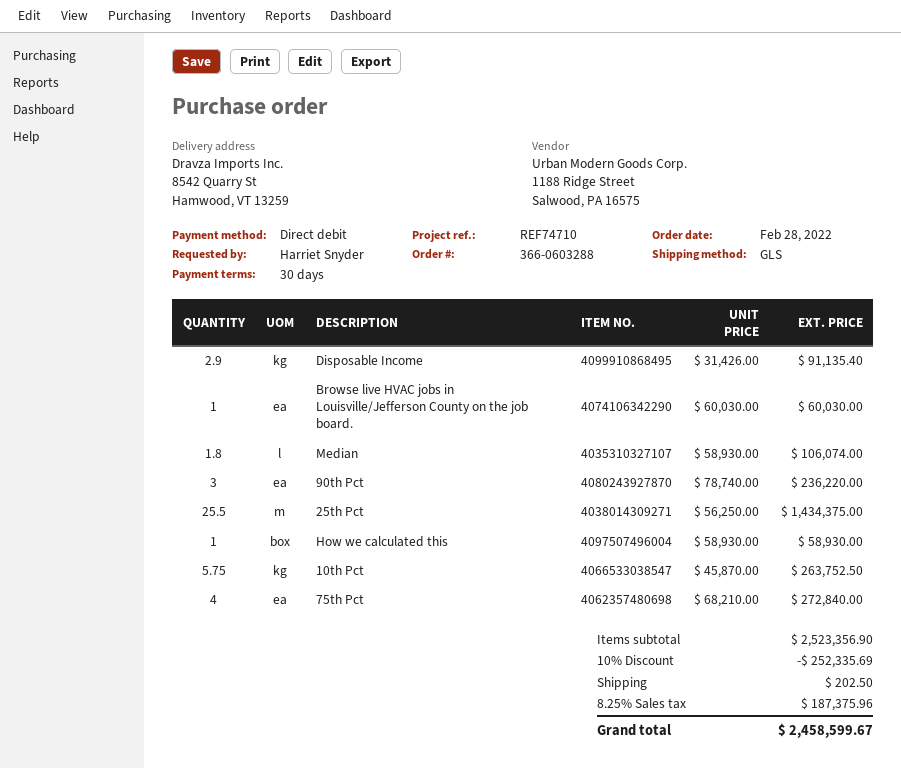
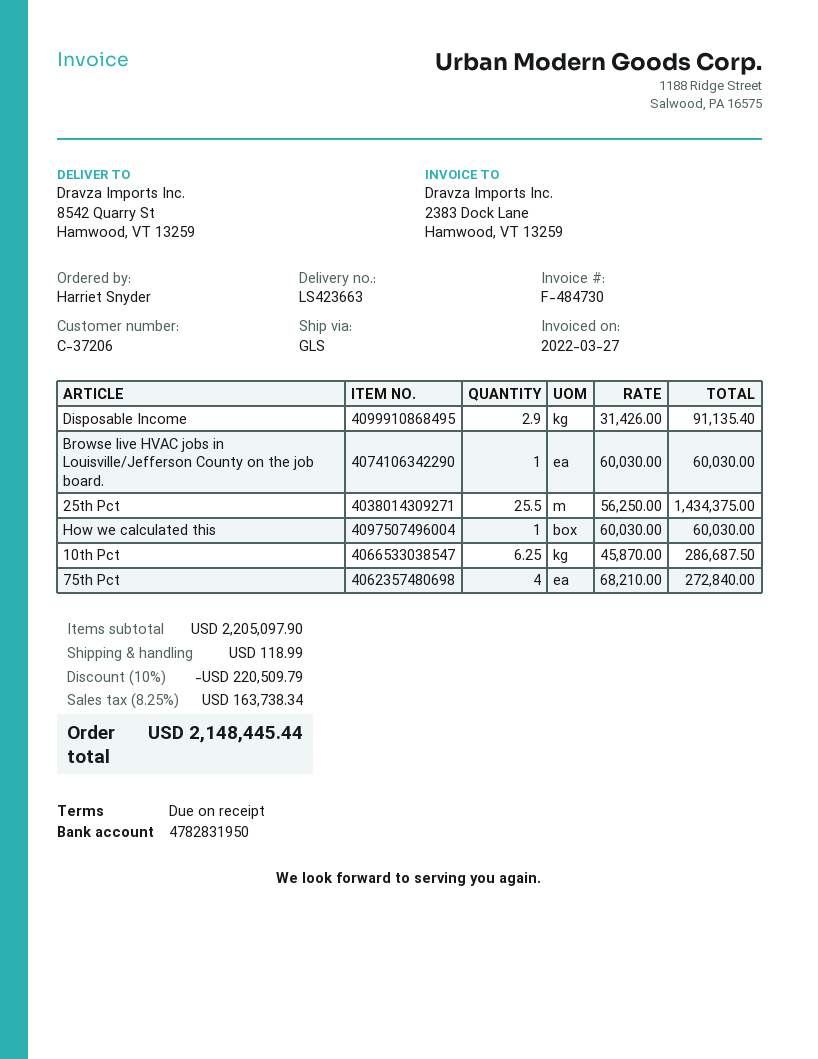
payment terms: 30 days -> on receipt
Median: 1.8 x 58930.00 = 106074.00 -> none
90th Pct: 3 x 78740.00 = 236220.00 -> none
How we calculated this: 1 x 58930.00 = 58930.00 -> 1 x 60030.00 = 60030.00
10th Pct: 5.75 x 45870.00 = 263752.50 -> 6.25 x 45870.00 = 286687.50
subtotal: 2523356.90 -> 2205097.90
discount: 10% = 252335.69 -> 10% = 220509.79
shipping: 202.50 -> 118.99
tax: 8.25% = 187375.96 -> 8.25% = 163738.34
total: 2458599.67 -> 2148445.44

